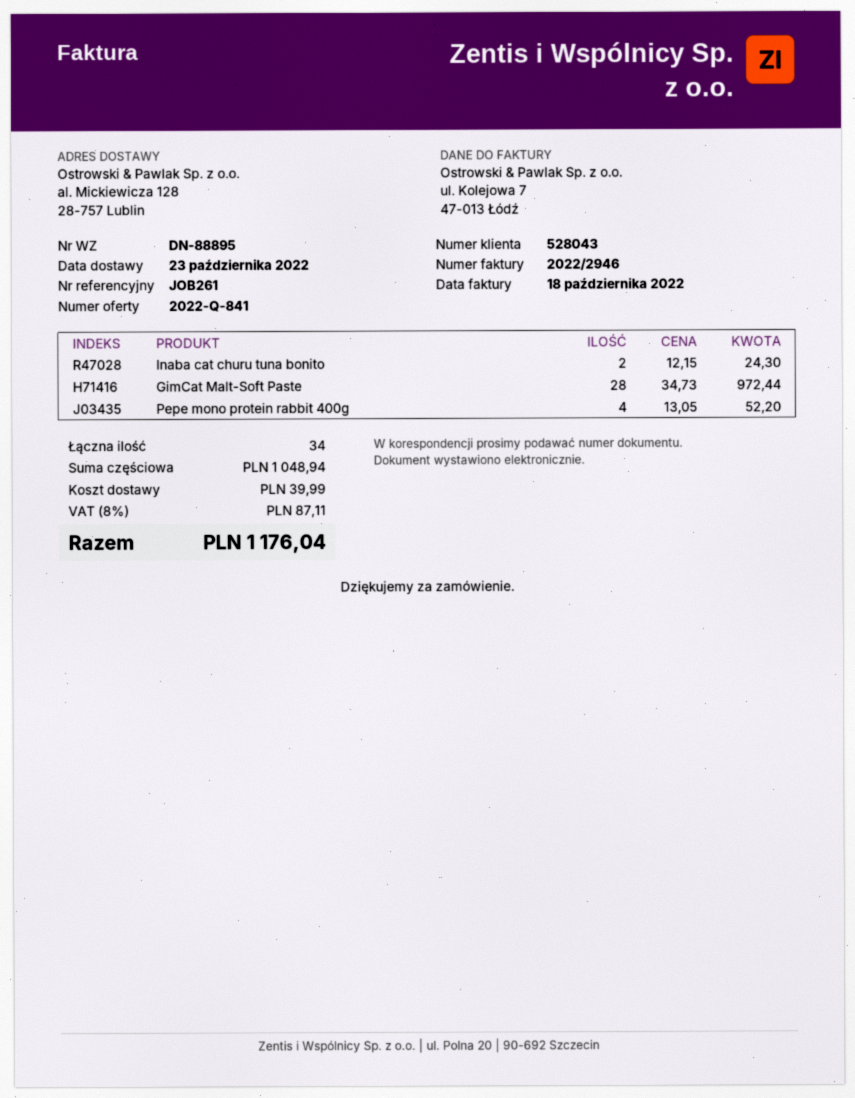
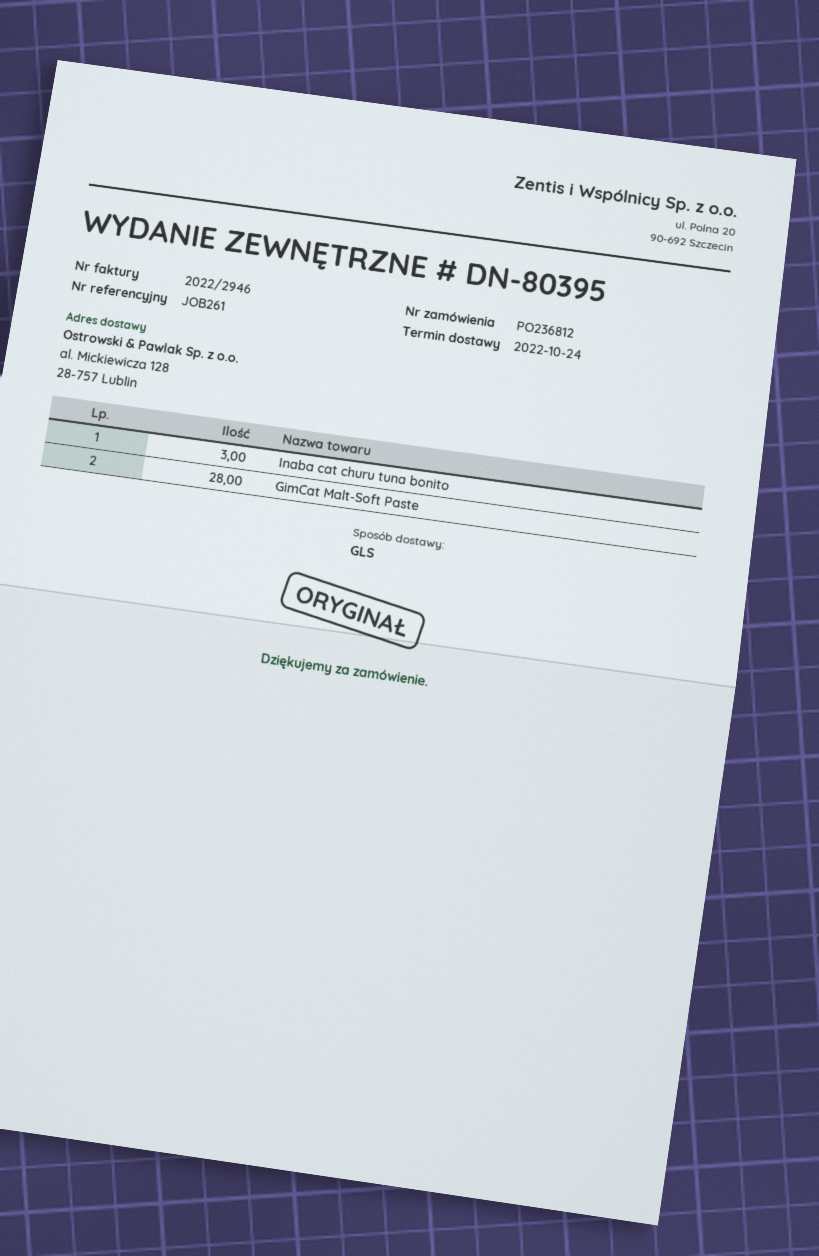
delivery note number: DN-88895 -> DN-80395
delivery date: 2022-10-23 -> 2022-10-24
Inaba cat churu tuna bonito: 2 -> 3
Pepe mono protein rabbit 400g: 4 -> none

